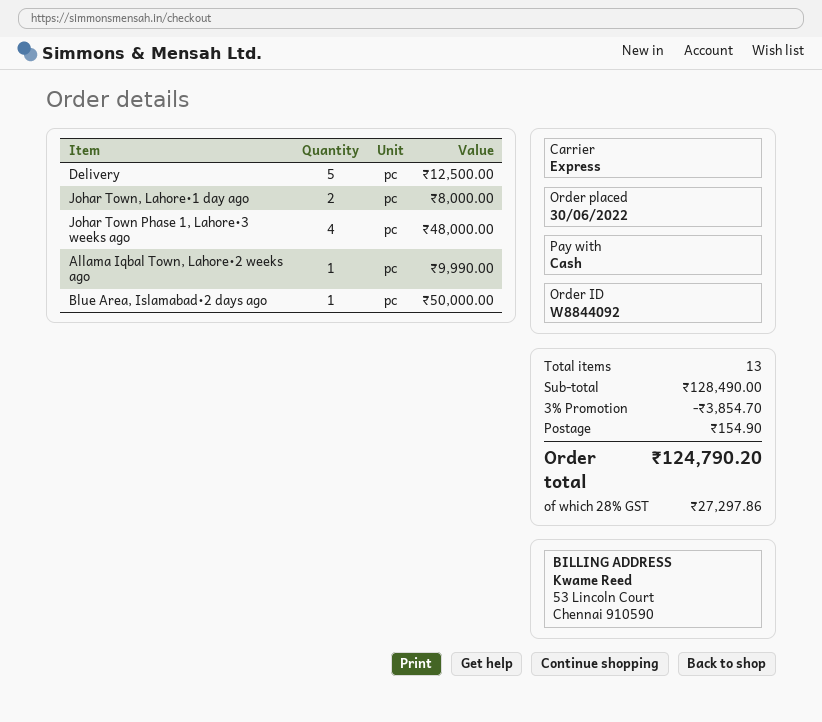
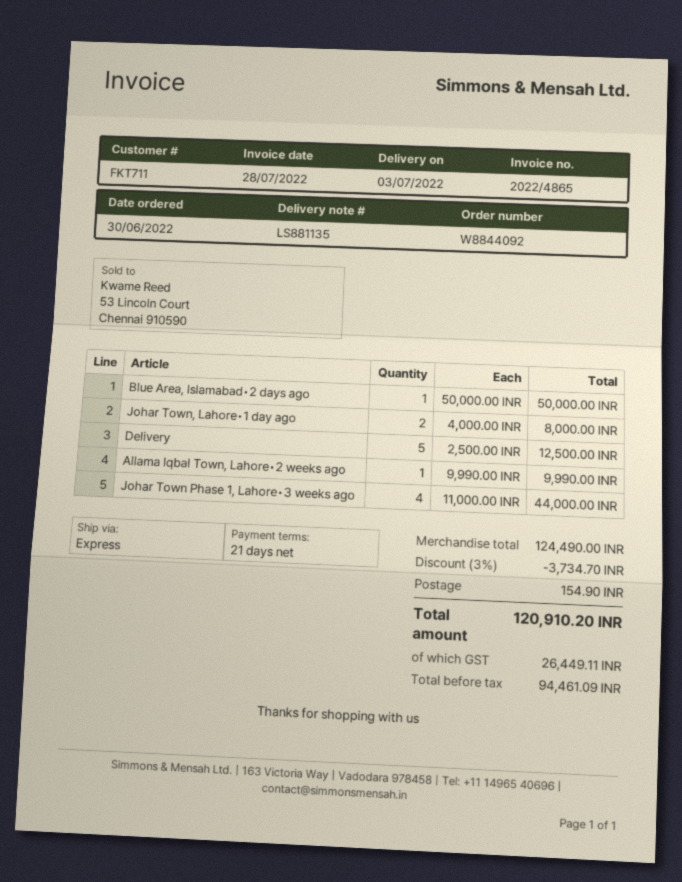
Johar Town Phase 1, Lahore•3 weeks ago: 4 for 48000.00 -> 4 for 44000.00
subtotal: 128490.00 -> 124490.00
discount: 3% = 3854.70 -> 3% = 3734.70
tax: 27297.86 -> 26449.11
total: 124790.20 -> 120910.20

